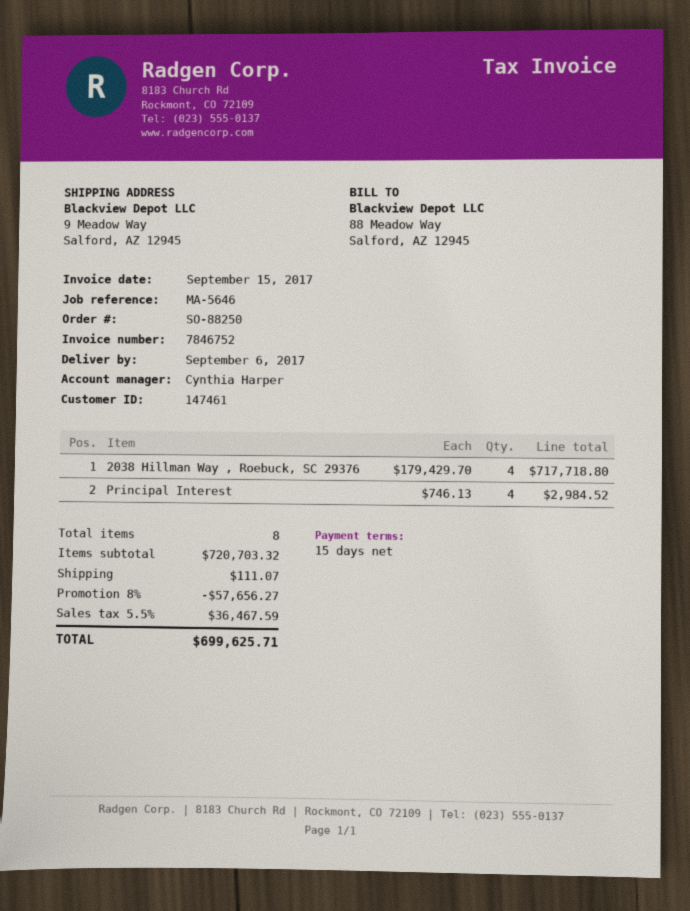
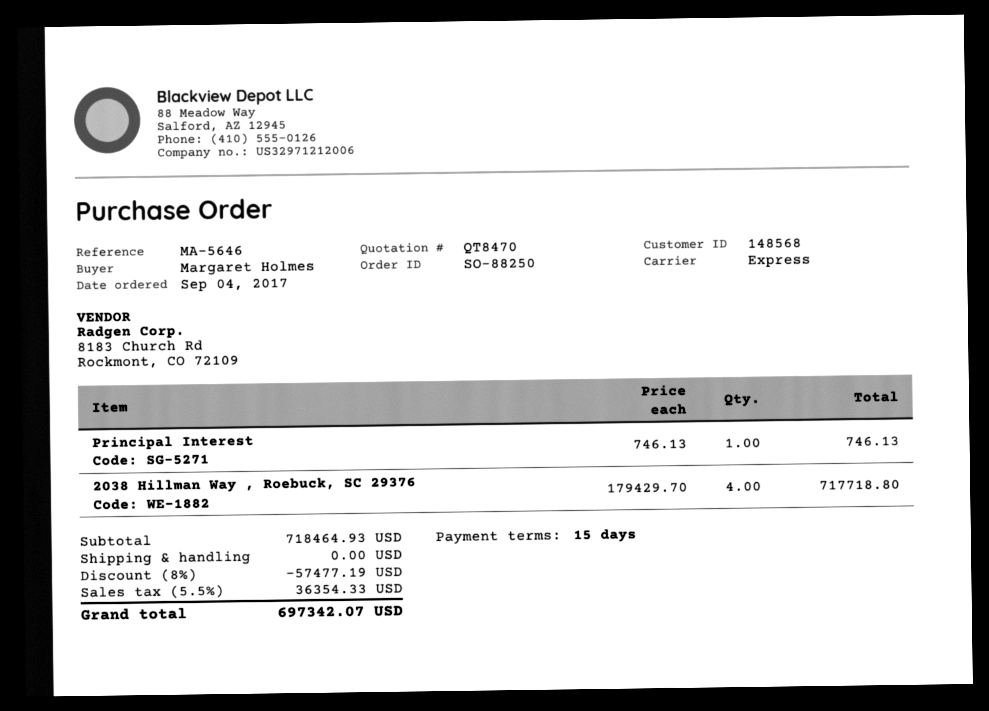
customer number: 147461 -> 148568
Principal Interest: 4 x 746.13 = 2984.52 -> 1 x 746.13 = 746.13
subtotal: 720703.32 -> 718464.93
discount: 8% = 57656.27 -> 8% = 57477.19
shipping: 111.07 -> 0.00
tax: 5.5% = 36467.59 -> 5.5% = 36354.33
total: 699625.71 -> 697342.07

